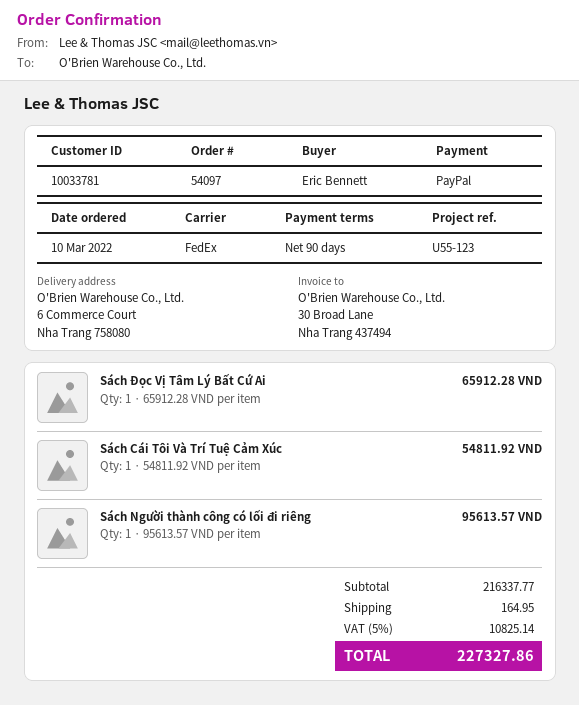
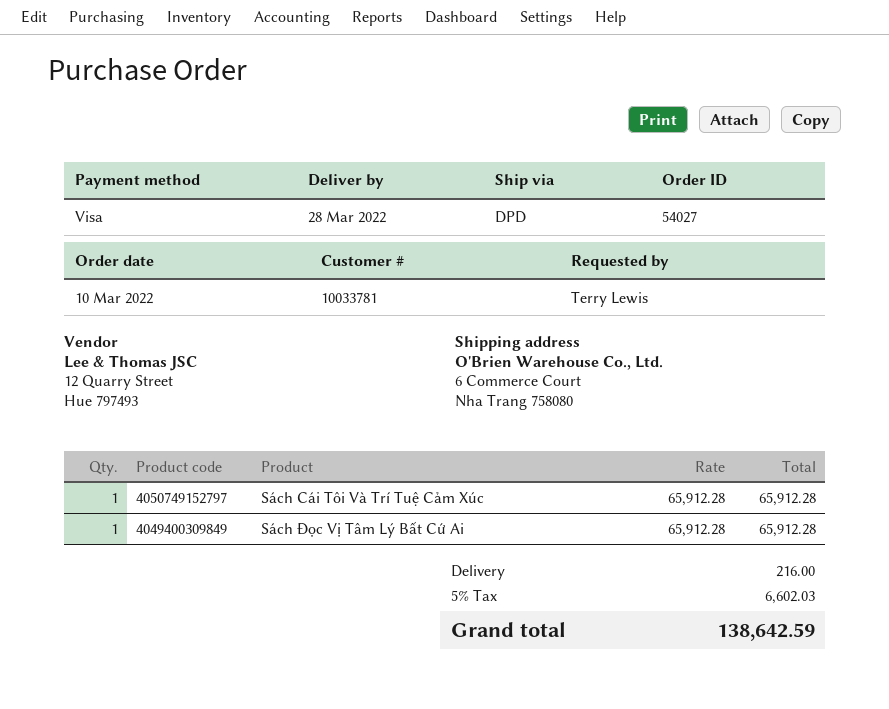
order number: 54097 -> 54027
ordered by: Eric Bennett -> Terry Lewis
payment method: PayPal -> Visa
shipping method: FedEx -> DPD
Sách Cái Tôi Và Trí Tuệ Cảm Xúc: 1 x 54811.92 = 54811.92 -> 1 x 65912.28 = 65912.28
Sách Người thành công có lối đi riêng: 1 x 95613.57 = 95613.57 -> none
shipping: 164.95 -> 216.00
tax: 5% = 10825.14 -> 5% = 6602.03
total: 227327.86 -> 138642.59

